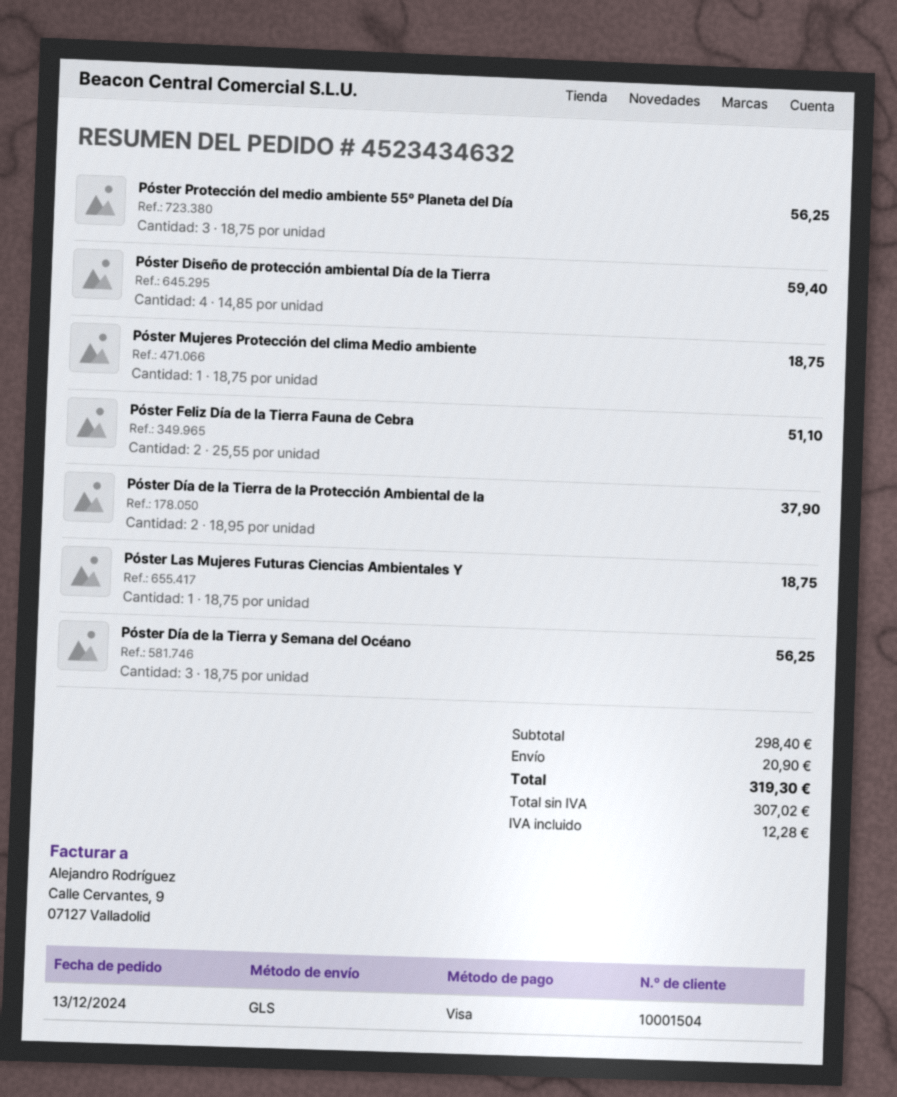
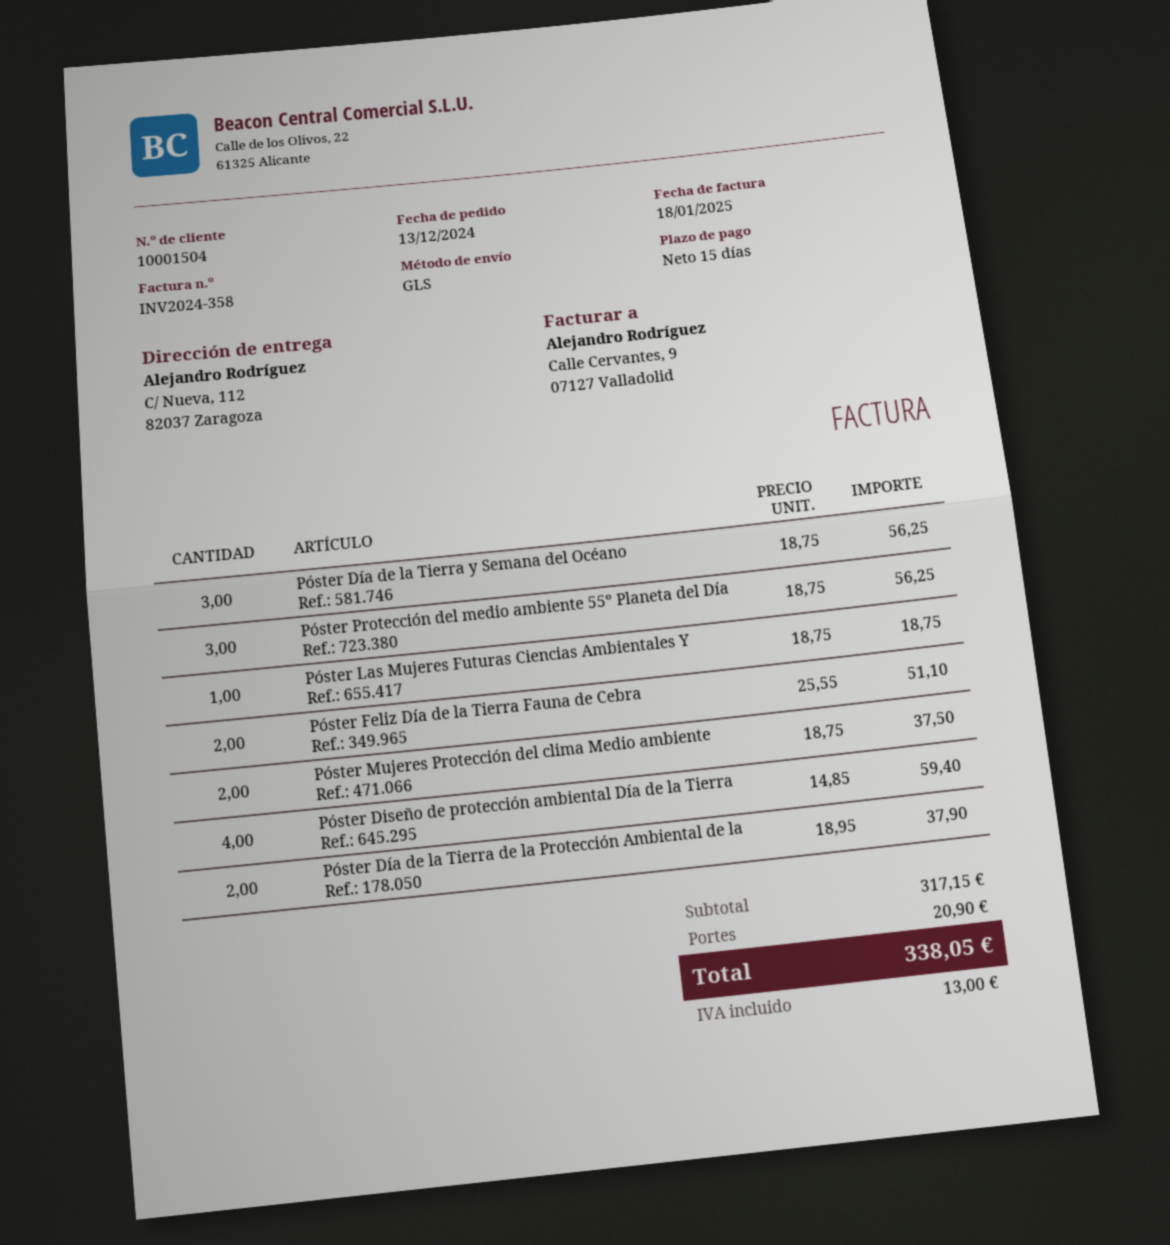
Póster Mujeres Protección del clima Medio ambiente: 1 x 18.75 = 18.75 -> 2 x 18.75 = 37.50
subtotal: 298.40 -> 317.15
tax: 12.28 -> 13.00
total: 319.30 -> 338.05

